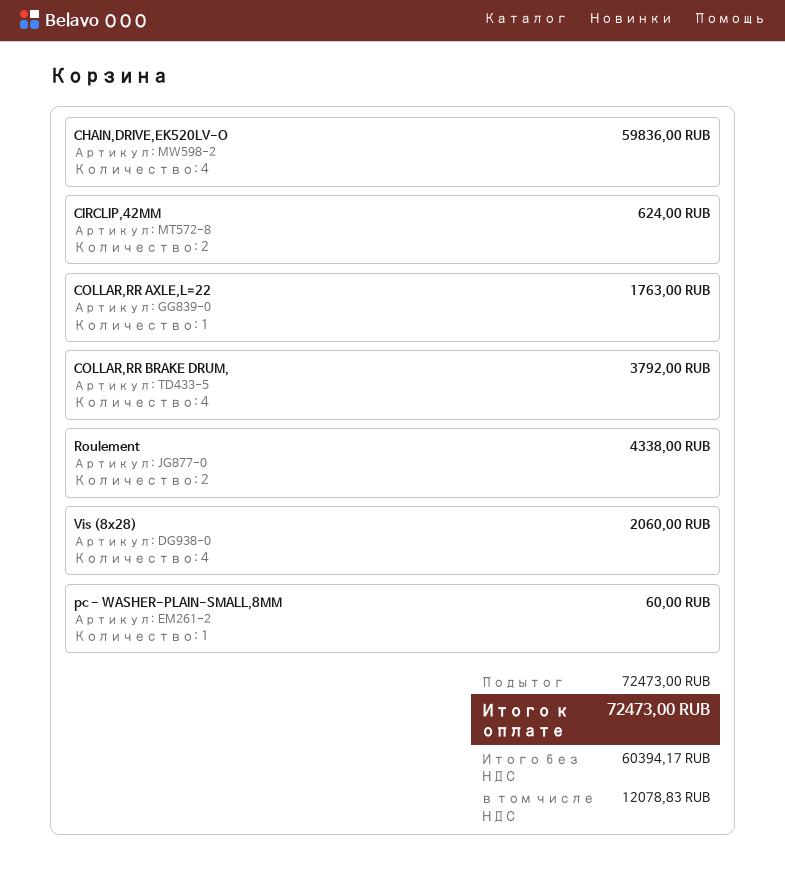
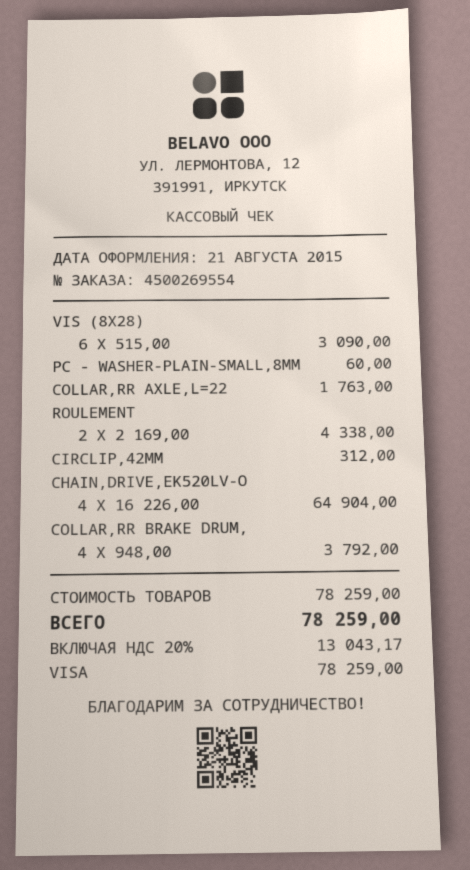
CHAIN,DRIVE,EK520LV-O: 4 for 59836.00 -> 4 for 64904.00
CIRCLIP,42MM: 2 for 624.00 -> 1 for 312.00
Vis (8x28): 4 for 2060.00 -> 6 for 3090.00
subtotal: 72473.00 -> 78259.00
tax: 12078.83 -> 13043.17
total: 72473.00 -> 78259.00

